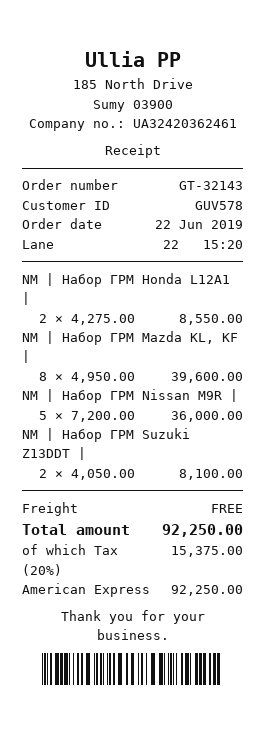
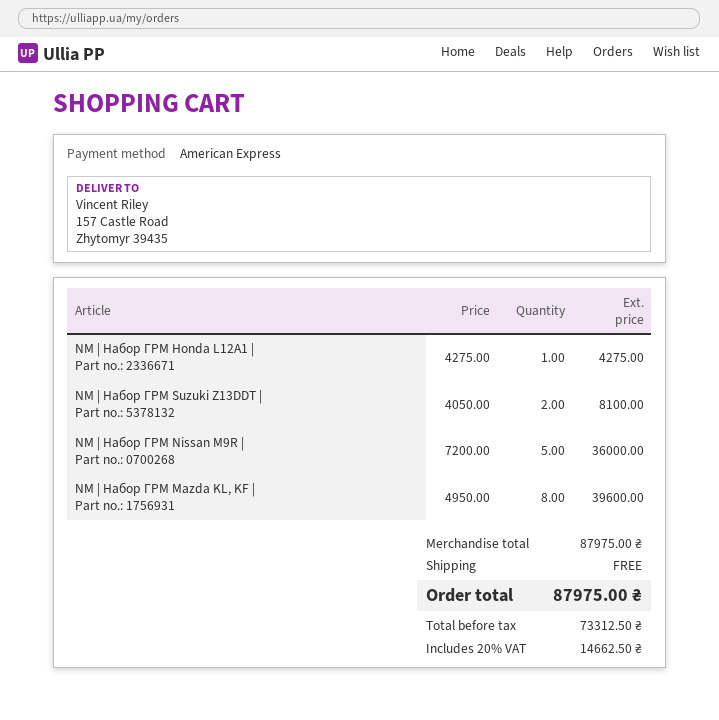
NM | Набор ГРМ Honda L12A1 |: 2 x 4275.00 = 8550.00 -> 1 x 4275.00 = 4275.00
tax: 20% = 15375.00 -> 20% = 14662.50
total: 92250.00 -> 87975.00

